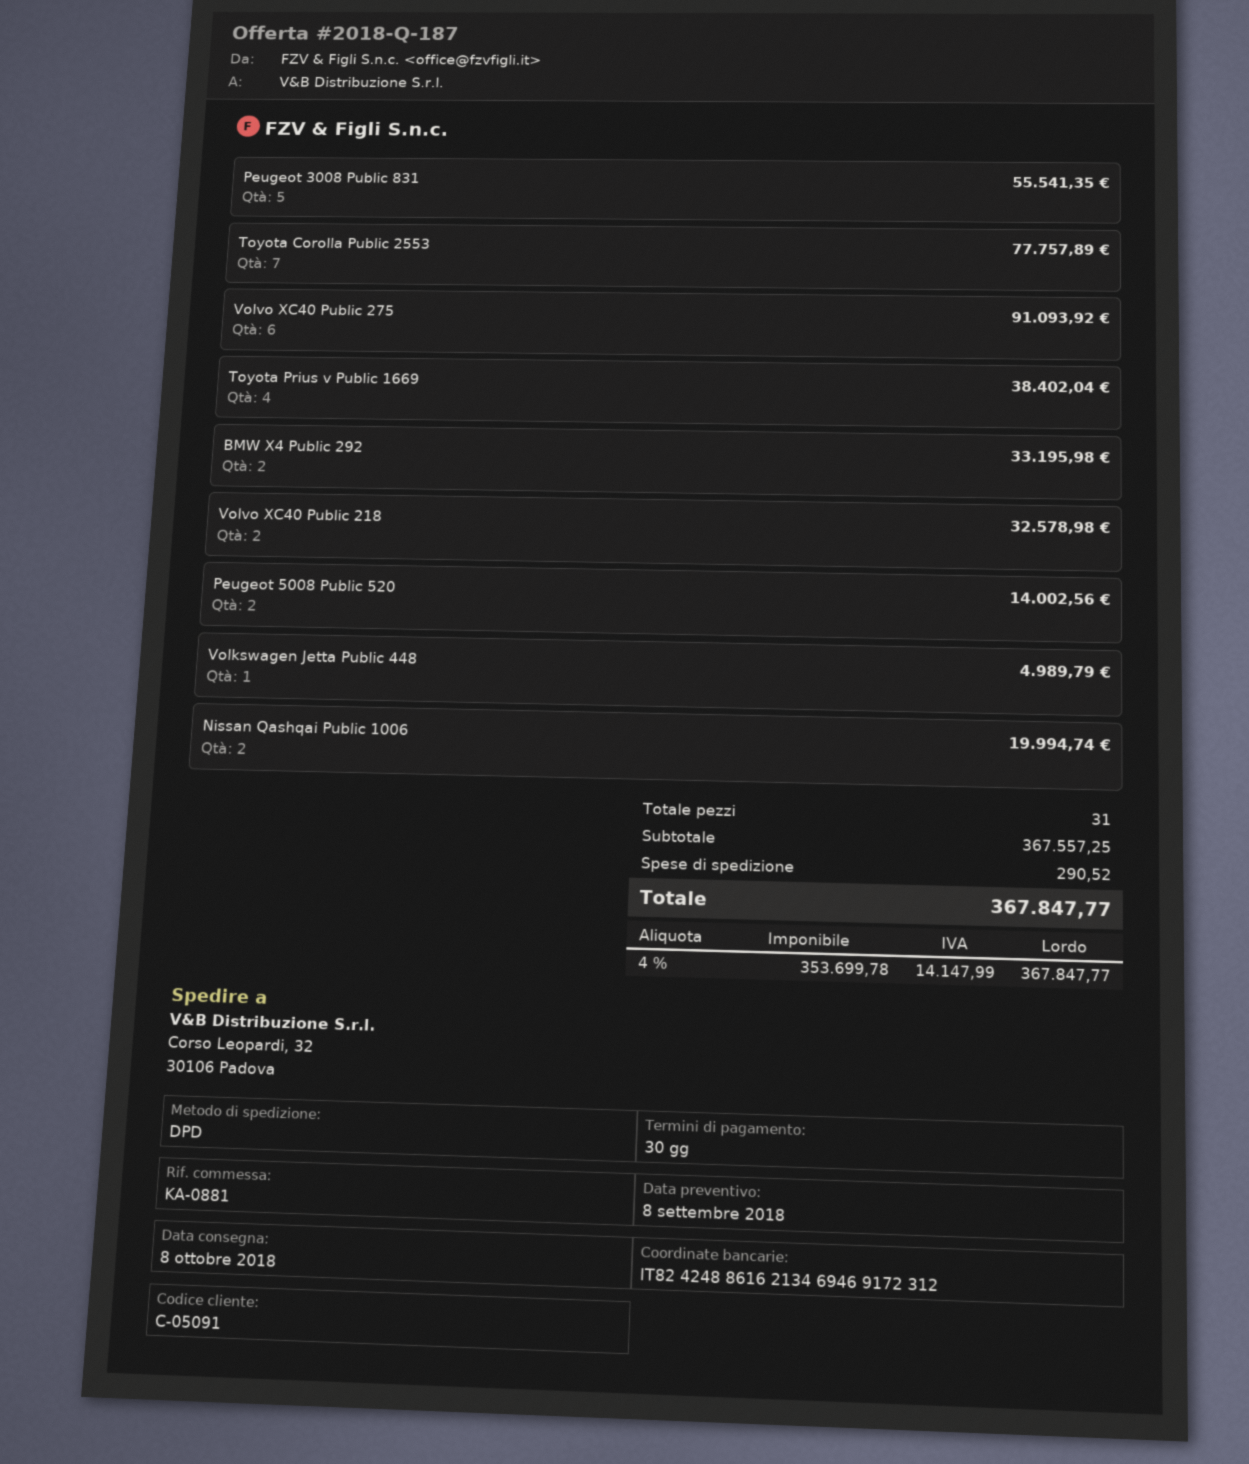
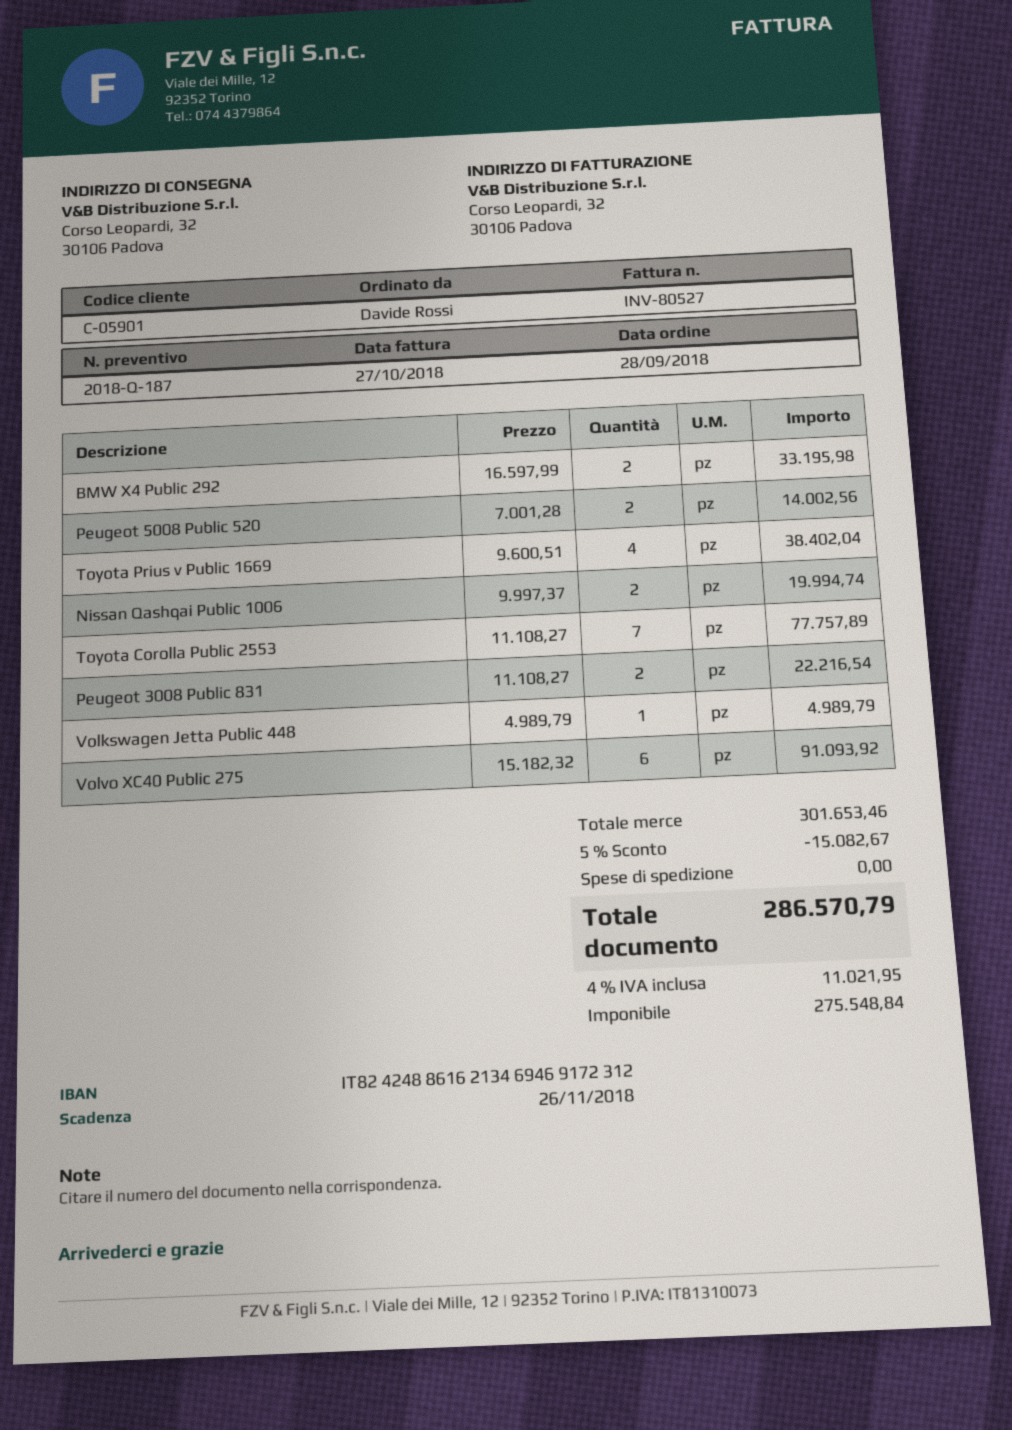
customer number: C-05091 -> C-05901
Peugeot 3008 Public 831: 5 for 55541.35 -> 2 for 22216.54
Volvo XC40 Public 218: 2 for 32578.98 -> none
subtotal: 367557.25 -> 301653.46
discount: none -> 5% = 15082.67
shipping: 290.52 -> 0.00
net: 353699.78 -> 275548.84
tax: 4% = 14147.99 -> 4% = 11021.95
total: 367847.77 -> 286570.79

